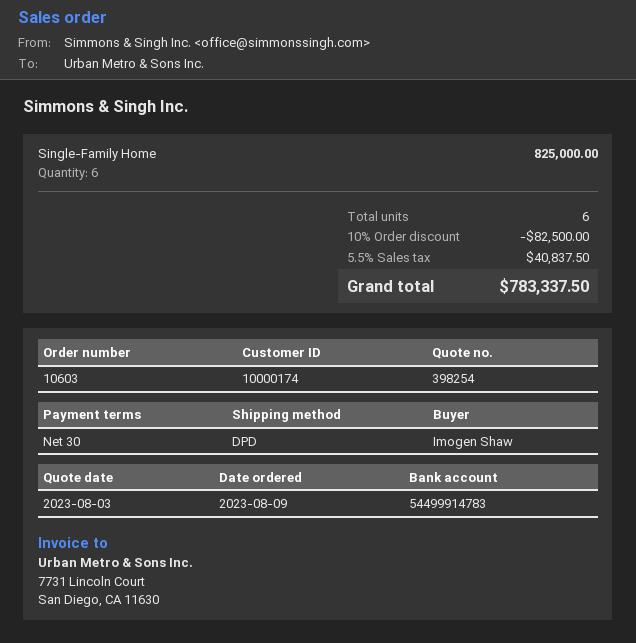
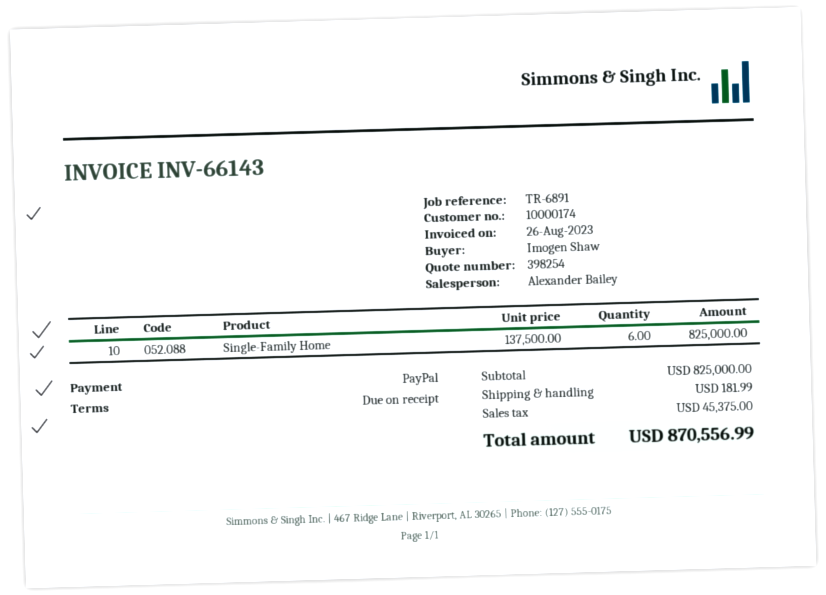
payment terms: 30 days -> on receipt
discount: 10% = 82500.00 -> none
shipping: none -> 181.99
tax: 40837.50 -> 45375.00
total: 783337.50 -> 870556.99

